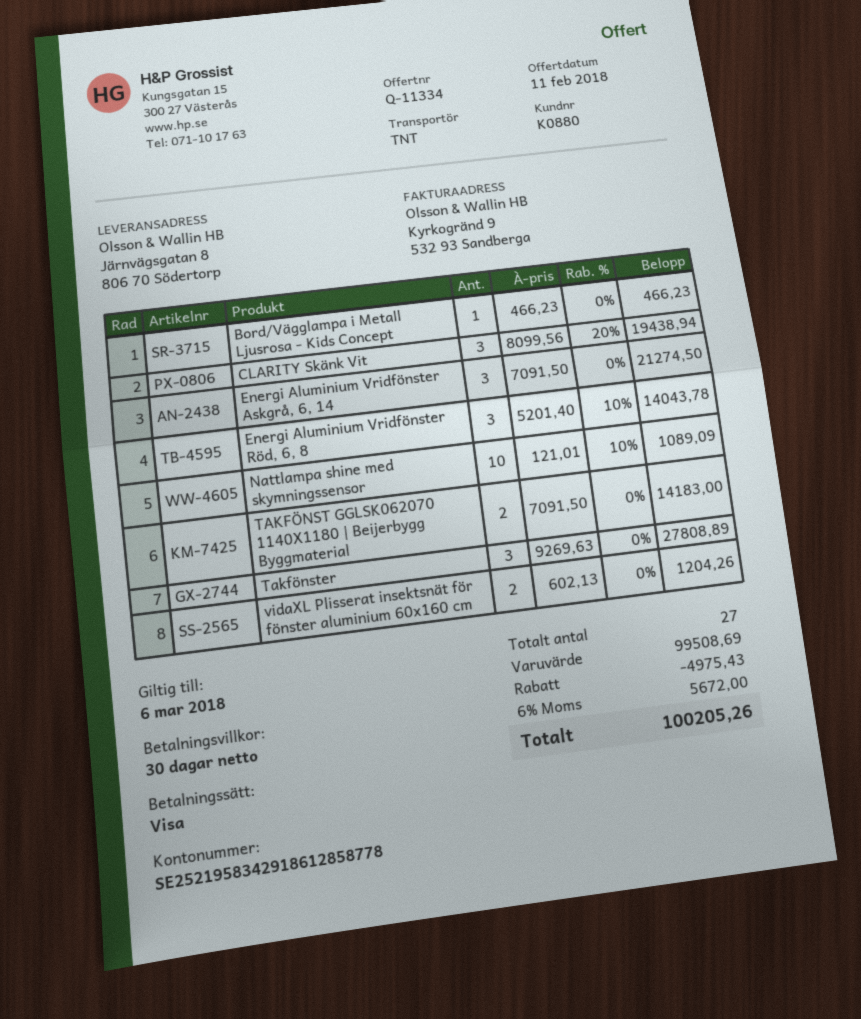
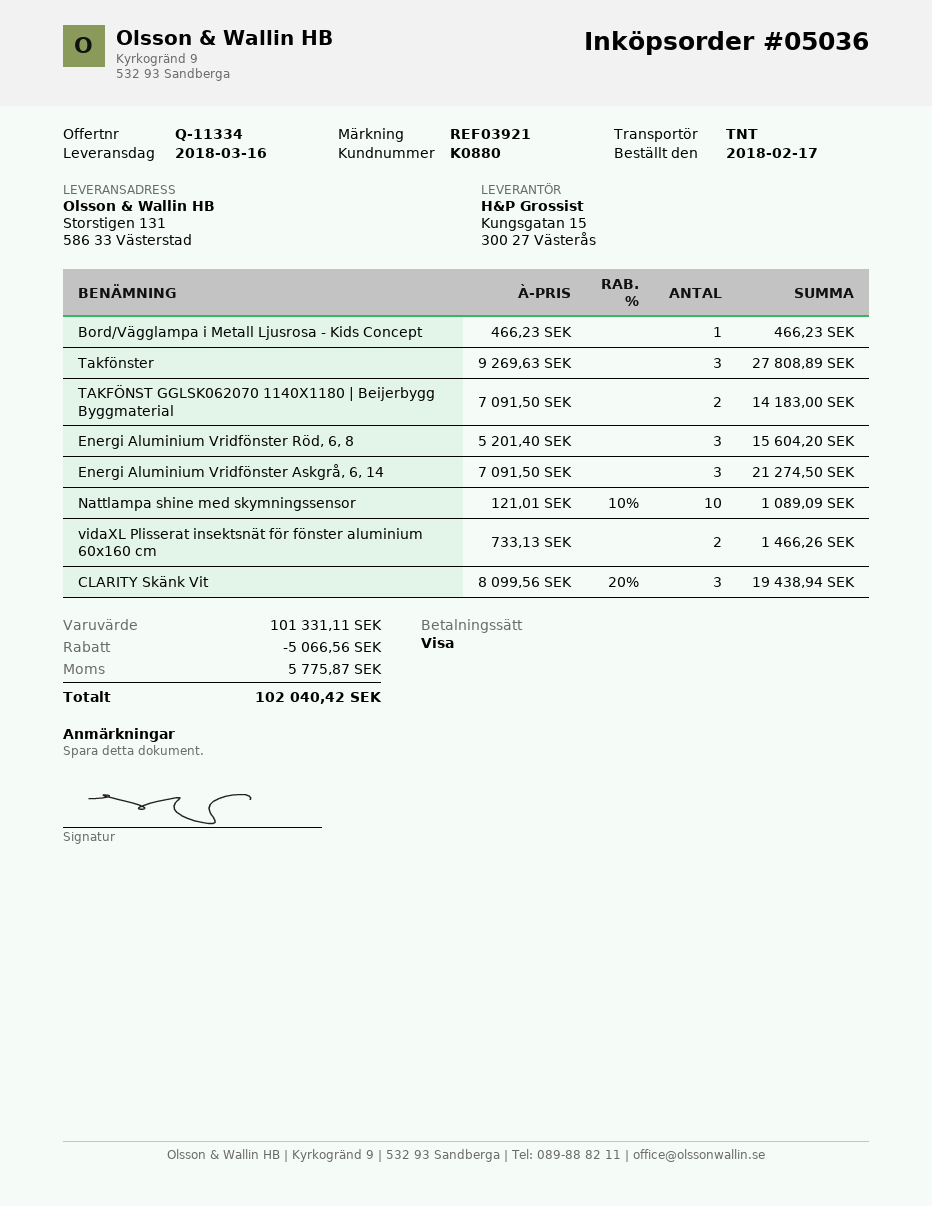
ship to: Järnvägsgatan 8, 806 70 Södertorp -> Storstigen 131, 586 33 Västerstad
Energi Aluminium Vridfönster Röd, 6, 8: 3 x 5201.40 - 10% = 14043.78 -> 3 x 5201.40 = 15604.20
vidaXL Plisserat insektsnät för fönster aluminium 60x160 cm: 2 x 602.13 = 1204.26 -> 2 x 733.13 = 1466.26
subtotal: 99508.69 -> 101331.11
discount: 4975.43 -> 5066.56
tax: 5672.00 -> 5775.87
total: 100205.26 -> 102040.42

